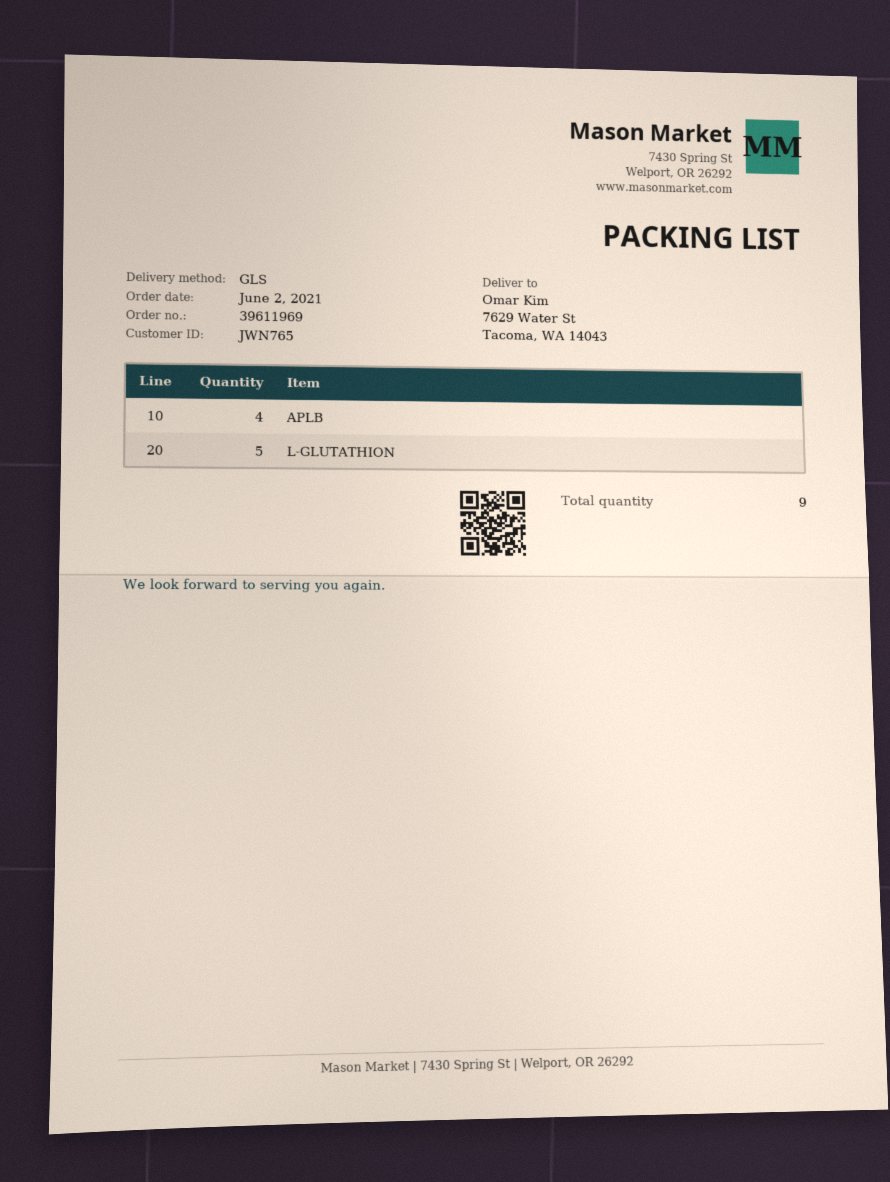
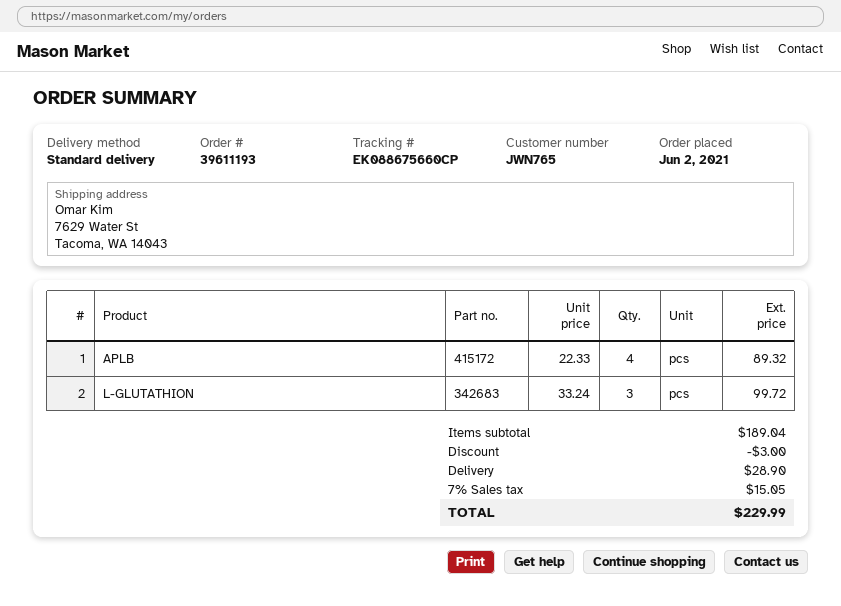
order number: 39611969 -> 39611193
shipping method: GLS -> standard
L-GLUTATHION: 5 -> 3

